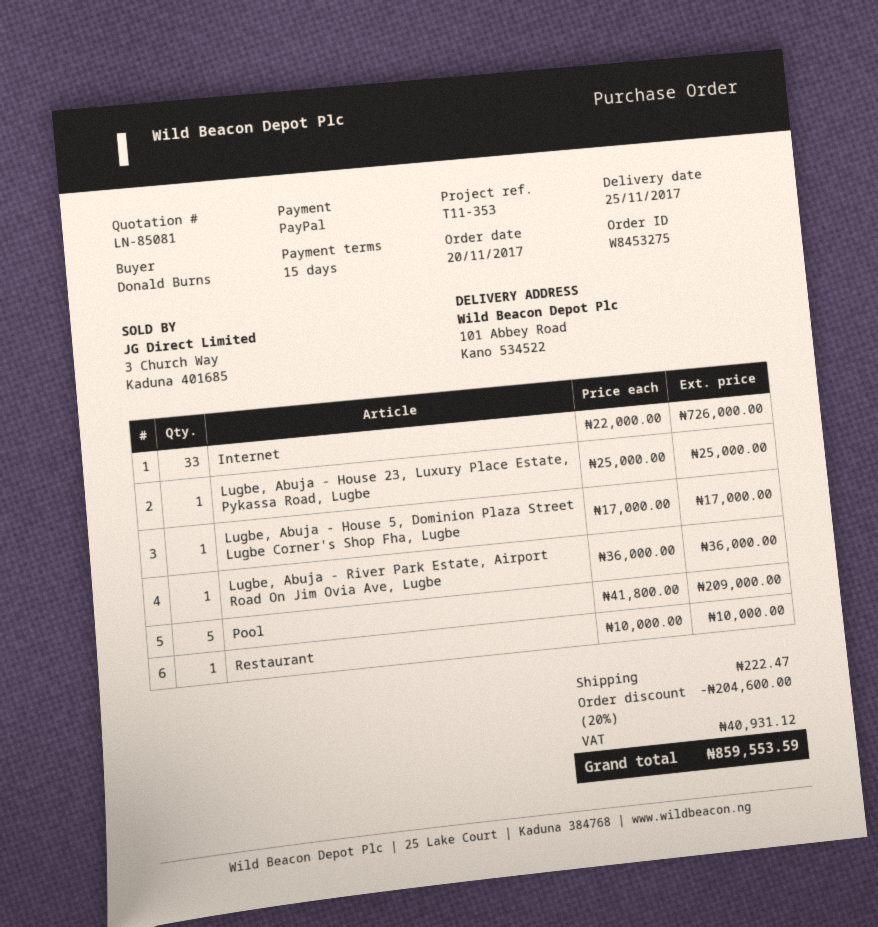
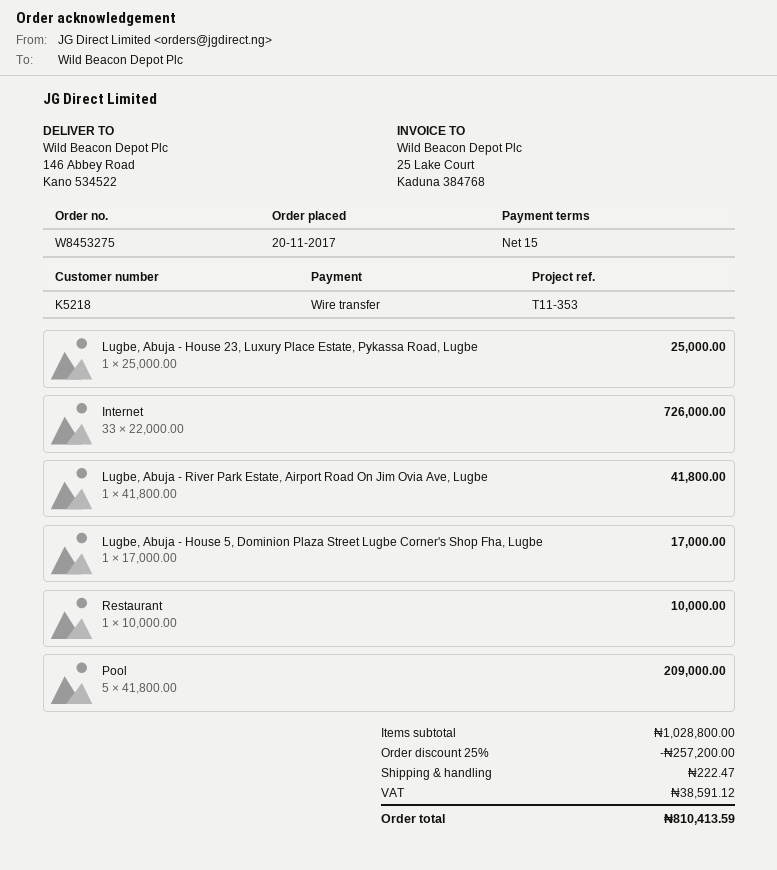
payment method: PayPal -> bank transfer
ship to: 101 Abbey Road, Kano 534522 -> 146 Abbey Road, Kano 534522
Lugbe, Abuja - River Park Estate, Airport Road On Jim Ovia Ave, Lugbe: 1 x 36000.00 = 36000.00 -> 1 x 41800.00 = 41800.00
discount: 20% = 204600.00 -> 25% = 257200.00
tax: 40931.12 -> 38591.12
total: 859553.59 -> 810413.59

